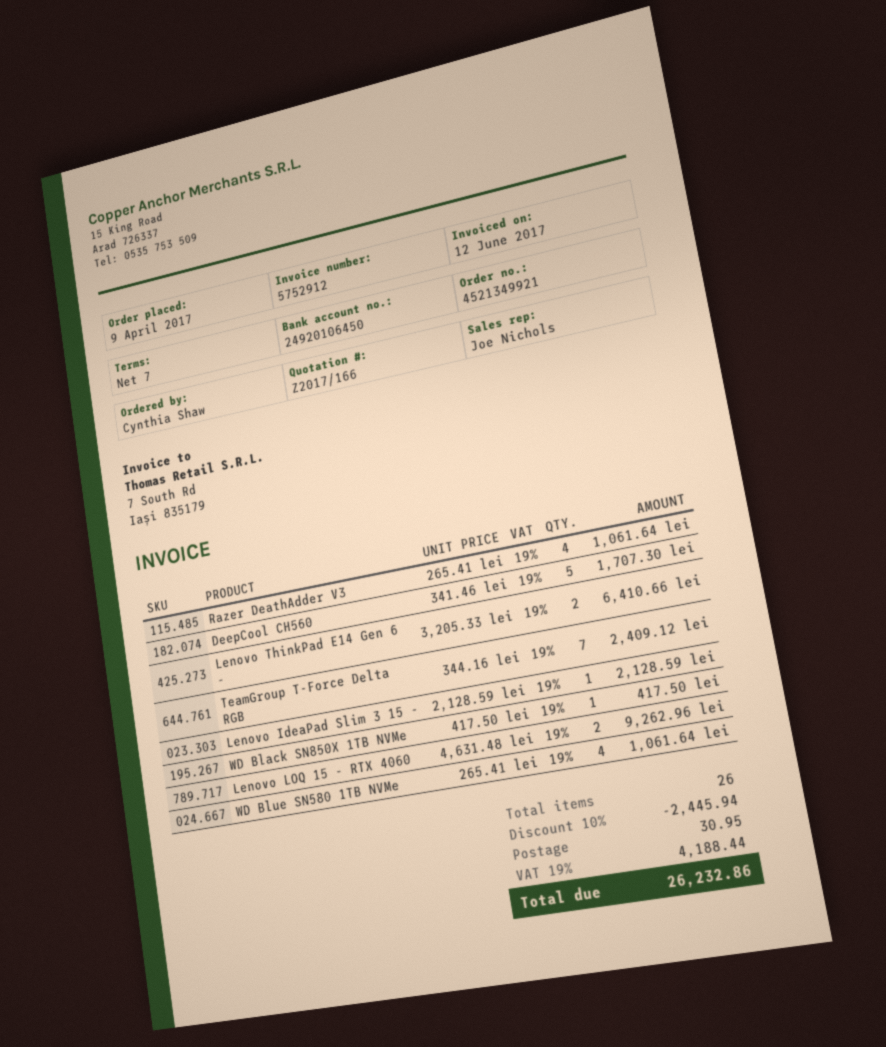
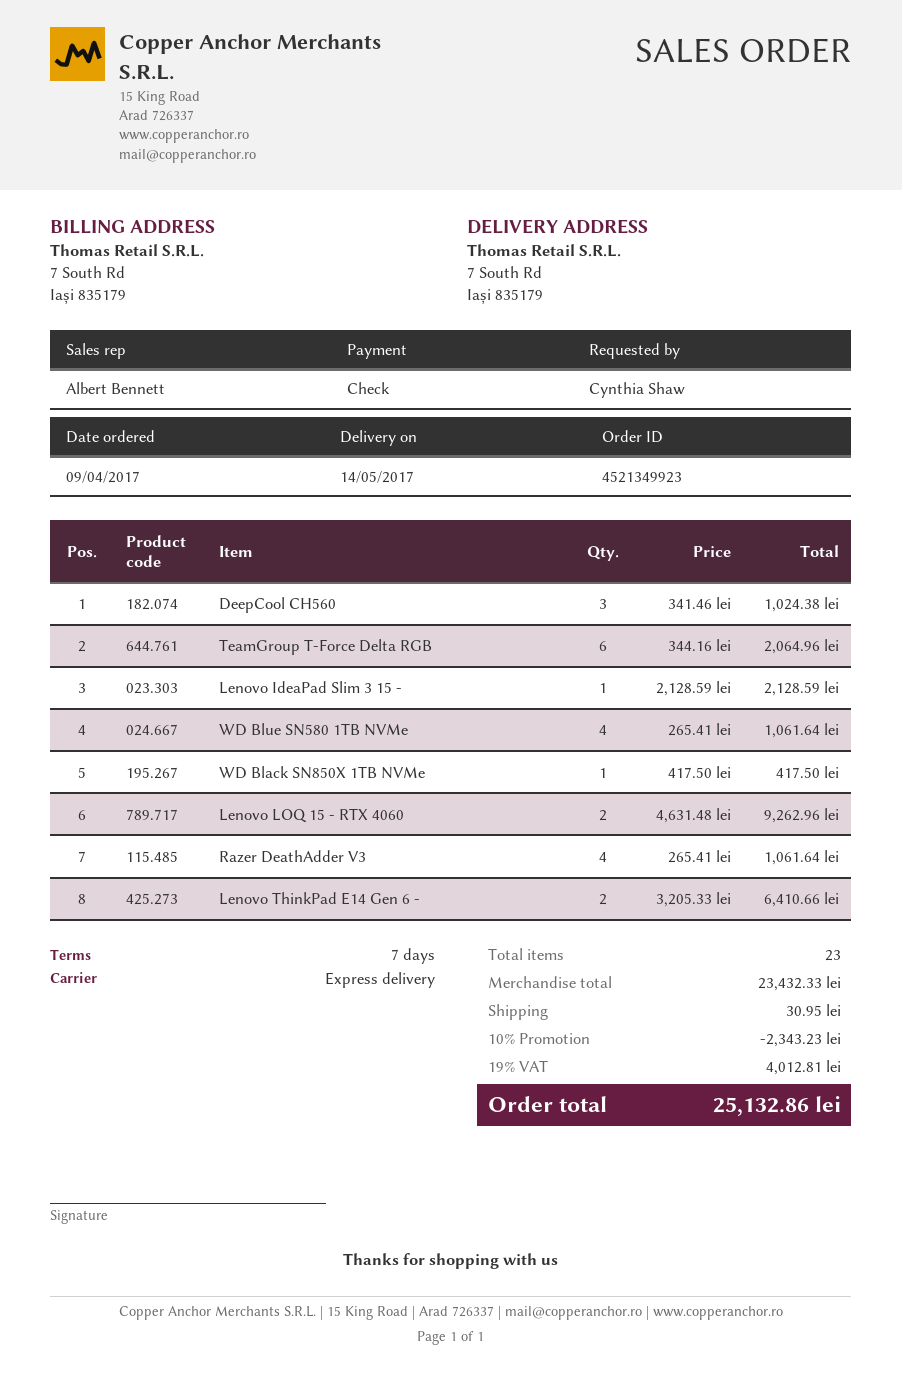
order number: 4521349921 -> 4521349923
sales rep: Joe Nichols -> Albert Bennett
DeepCool CH560: 5 x 341.46 = 1707.30 -> 3 x 341.46 = 1024.38
TeamGroup T-Force Delta RGB: 7 x 344.16 = 2409.12 -> 6 x 344.16 = 2064.96
total quantity: 26 -> 23
discount: 10% = 2445.94 -> 10% = 2343.23
tax: 19% = 4188.44 -> 19% = 4012.81
total: 26232.86 -> 25132.86

